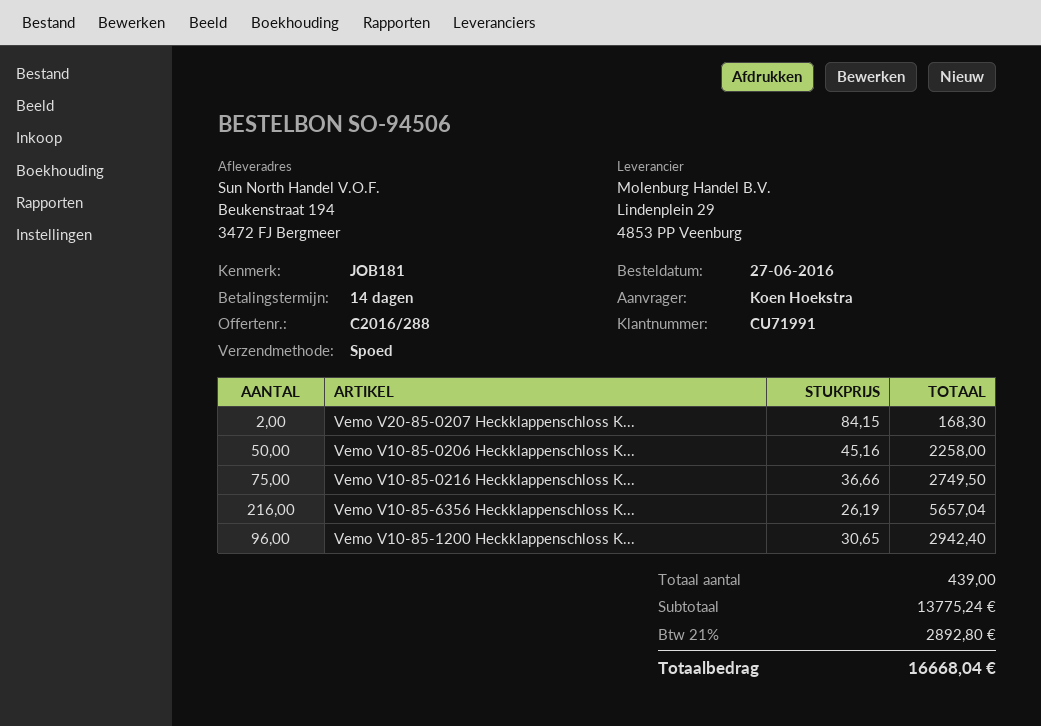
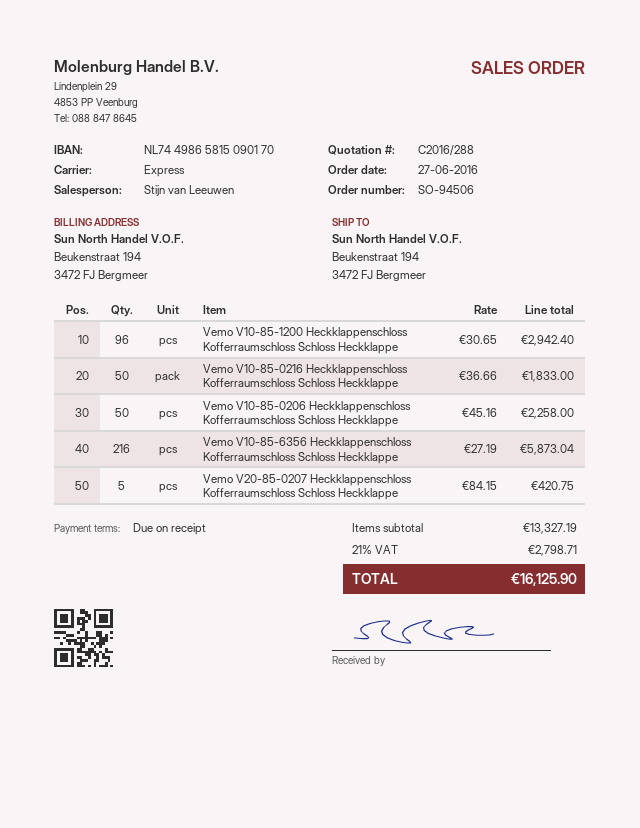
payment terms: 14 days -> on receipt
Vemo V20-85-0207 Heckklappenschloss K...: 2 x 84.15 = 168.30 -> 5 x 84.15 = 420.75
Vemo V10-85-0216 Heckklappenschloss K...: 75 x 36.66 = 2749.50 -> 50 x 36.66 = 1833.00
Vemo V10-85-6356 Heckklappenschloss K...: 216 x 26.19 = 5657.04 -> 216 x 27.19 = 5873.04
subtotal: 13775.24 -> 13327.19
tax: 21% = 2892.80 -> 21% = 2798.71
total: 16668.04 -> 16125.90

